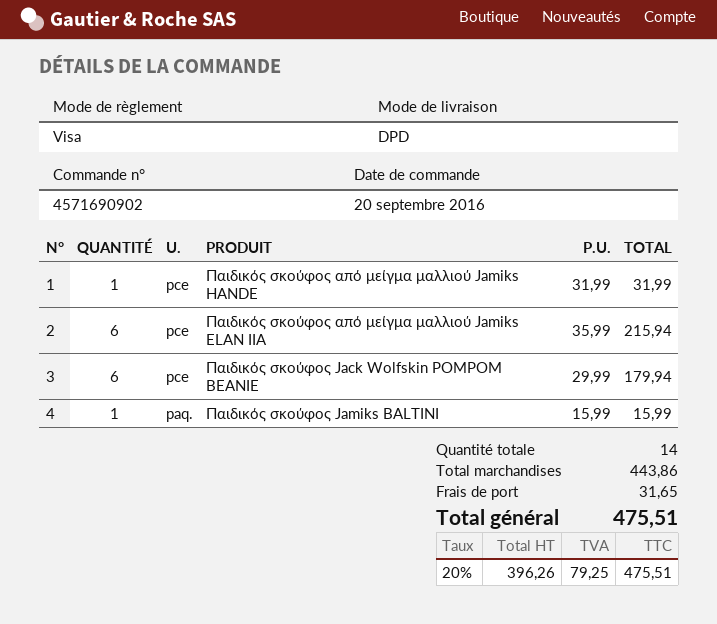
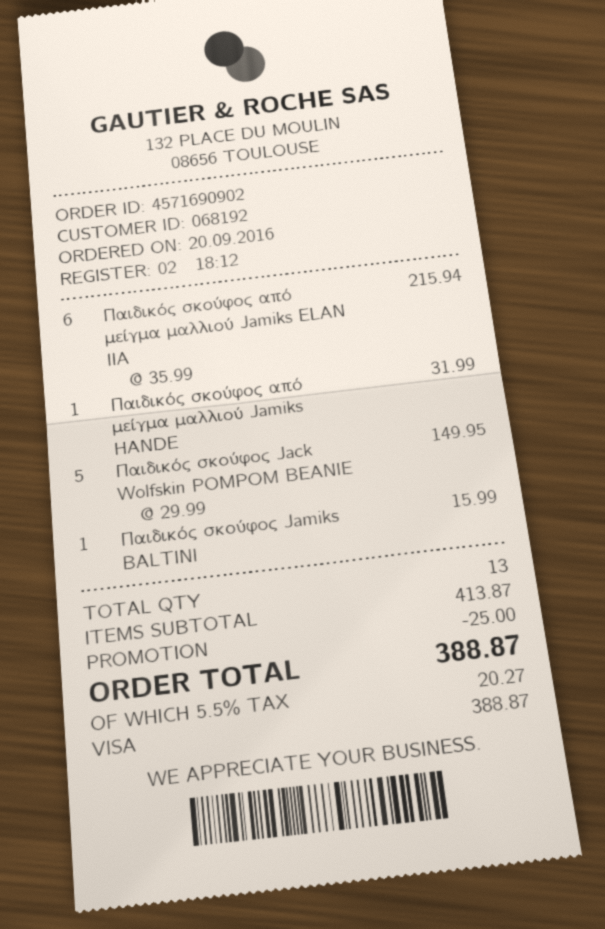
Παιδικός σκούφος Jack Wolfskin POMPOM BEANIE: 6 x 29.99 = 179.94 -> 5 x 29.99 = 149.95
total quantity: 14 -> 13
subtotal: 443.86 -> 413.87
discount: none -> 25.00
shipping: 31.65 -> none
tax: 20% = 79.25 -> 5.5% = 20.27
total: 475.51 -> 388.87

